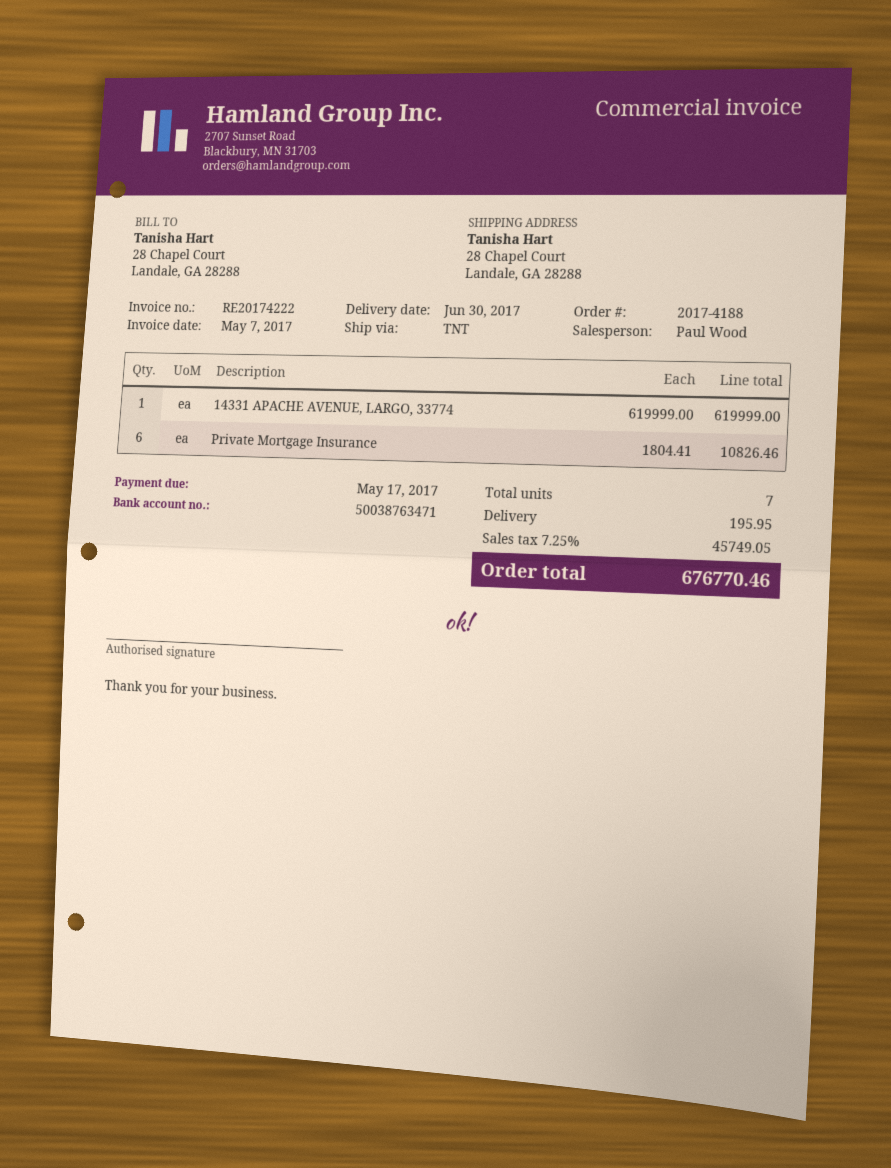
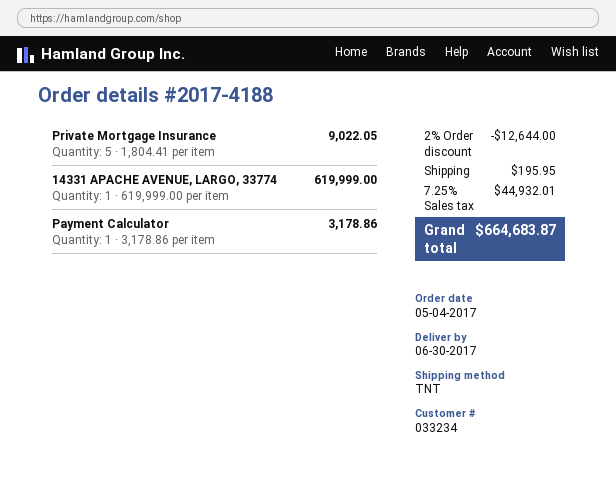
Private Mortgage Insurance: 6 x 1804.41 = 10826.46 -> 5 x 1804.41 = 9022.05
Payment Calculator: none -> 1 x 3178.86 = 3178.86
discount: none -> 2% = 12644.00
tax: 7.25% = 45749.05 -> 7.25% = 44932.01
total: 676770.46 -> 664683.87

